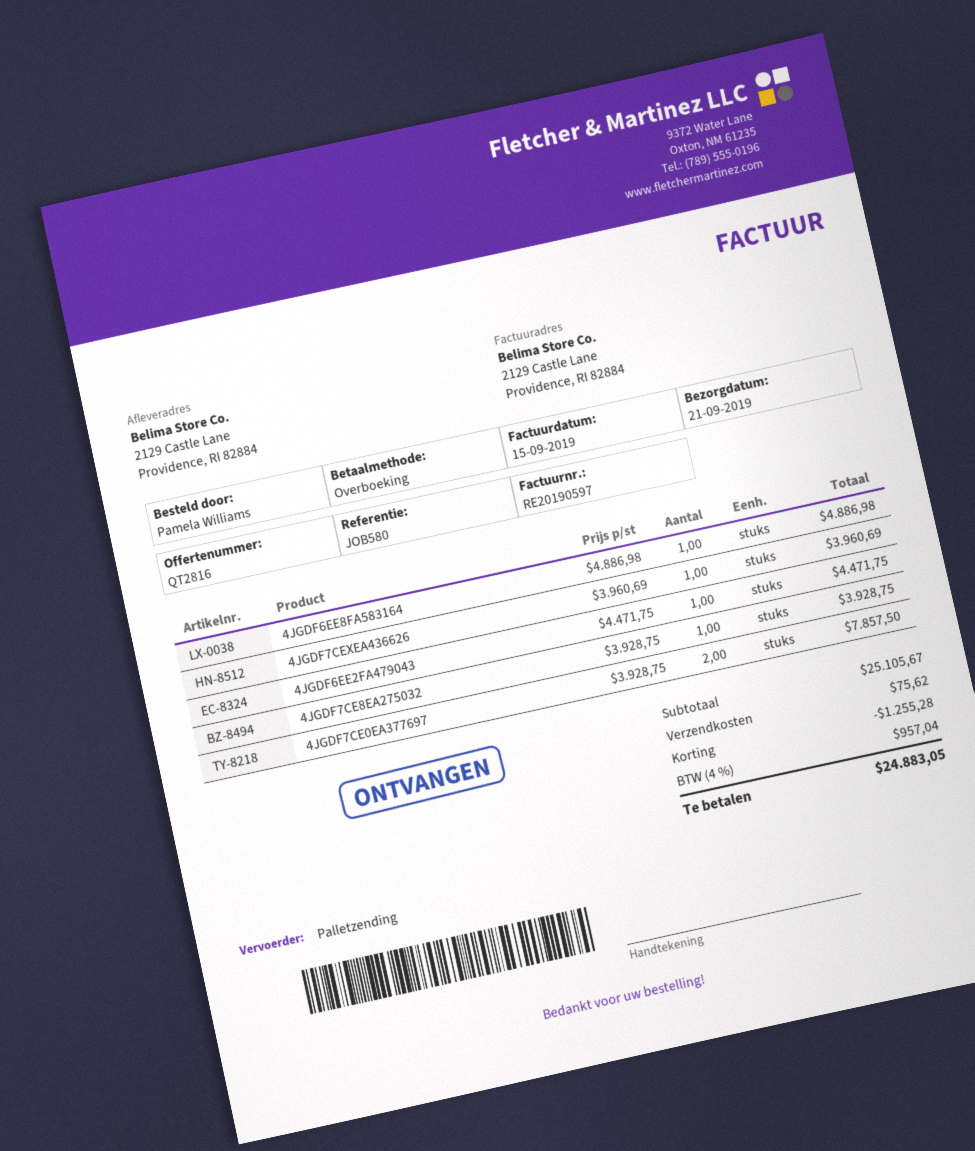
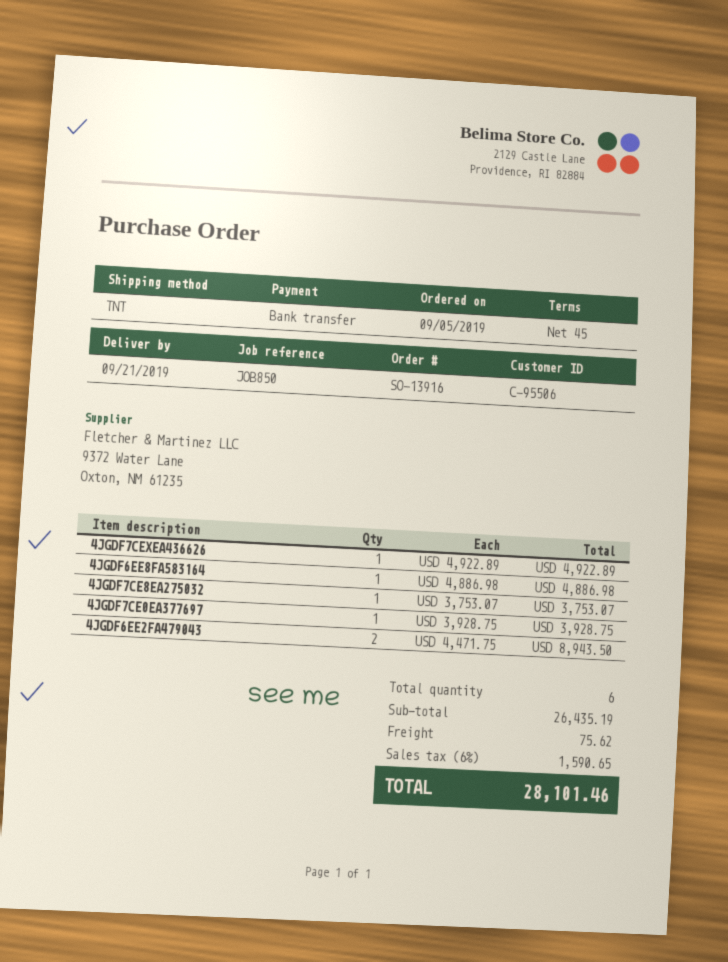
reference: JOB580 -> JOB850
shipping method: pallet freight -> TNT
4JGDF7CEXEA436626: 1 x 3960.69 = 3960.69 -> 1 x 4922.89 = 4922.89
4JGDF6EE2FA479043: 1 x 4471.75 = 4471.75 -> 2 x 4471.75 = 8943.50
4JGDF7CE8EA275032: 1 x 3928.75 = 3928.75 -> 1 x 3753.07 = 3753.07
4JGDF7CE0EA377697: 2 x 3928.75 = 7857.50 -> 1 x 3928.75 = 3928.75
subtotal: 25105.67 -> 26435.19
discount: 1255.28 -> none
tax: 4% = 957.04 -> 6% = 1590.65
total: 24883.05 -> 28101.46

